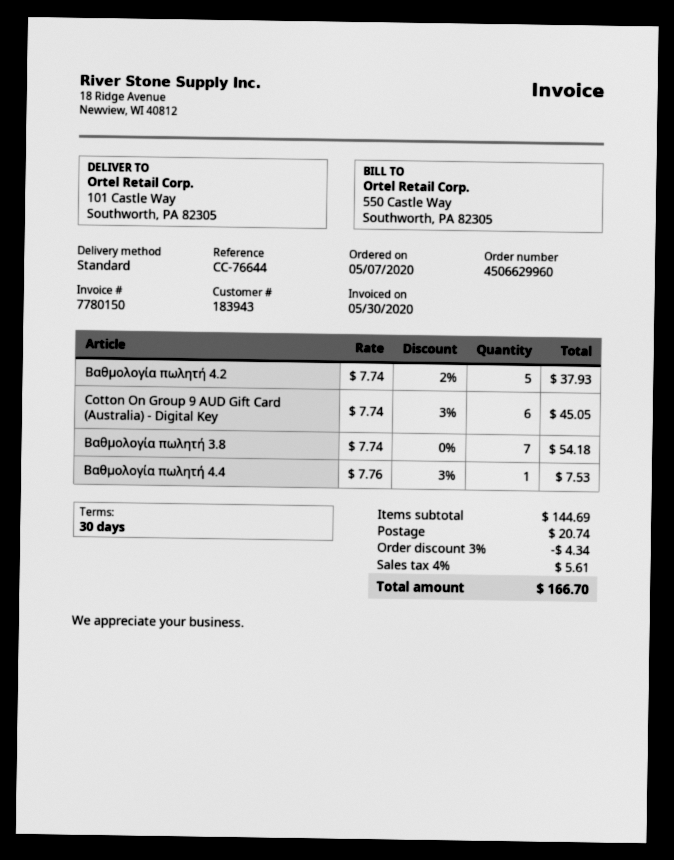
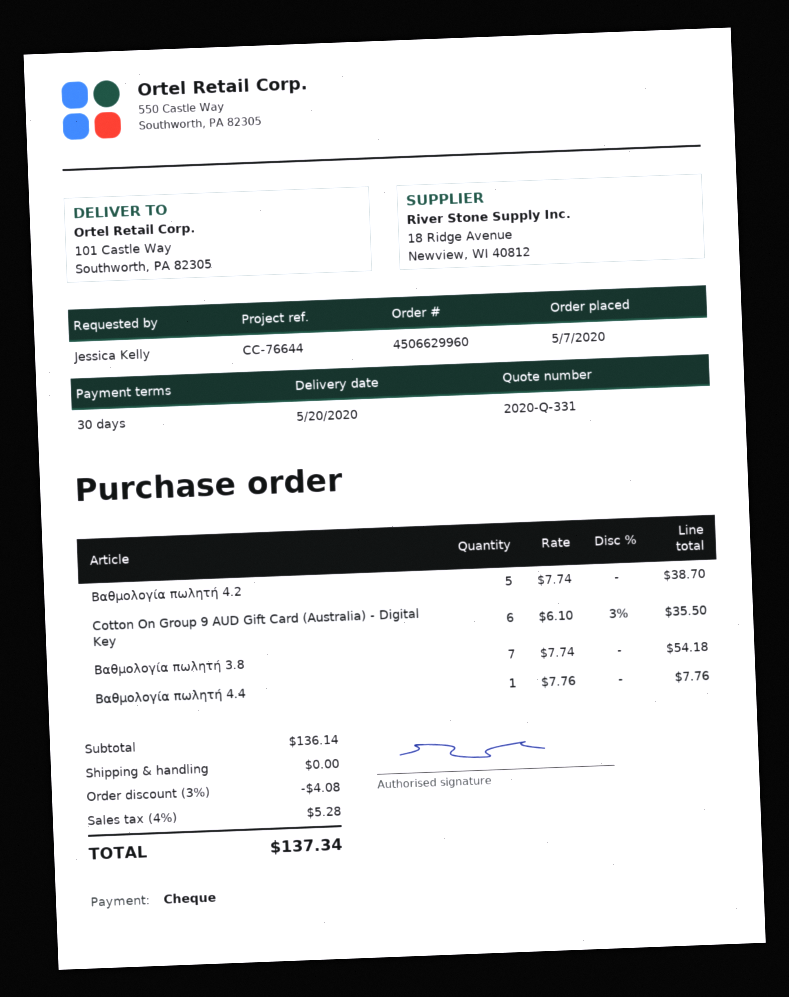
Βαθμολογία πωλητή 4.2: 5 x 7.74 - 2% = 37.93 -> 5 x 7.74 = 38.70
Cotton On Group 9 AUD Gift Card (Australia) - Digital Key: 6 x 7.74 - 3% = 45.05 -> 6 x 6.10 - 3% = 35.50
Βαθμολογία πωλητή 4.4: 1 x 7.76 - 3% = 7.53 -> 1 x 7.76 = 7.76
subtotal: 144.69 -> 136.14
discount: 3% = 4.34 -> 3% = 4.08
shipping: 20.74 -> 0.00
tax: 4% = 5.61 -> 4% = 5.28
total: 166.70 -> 137.34

